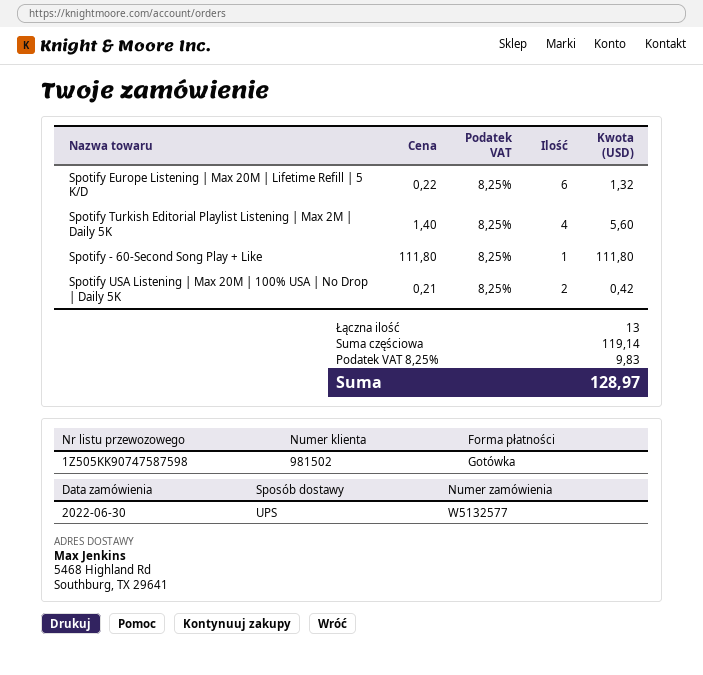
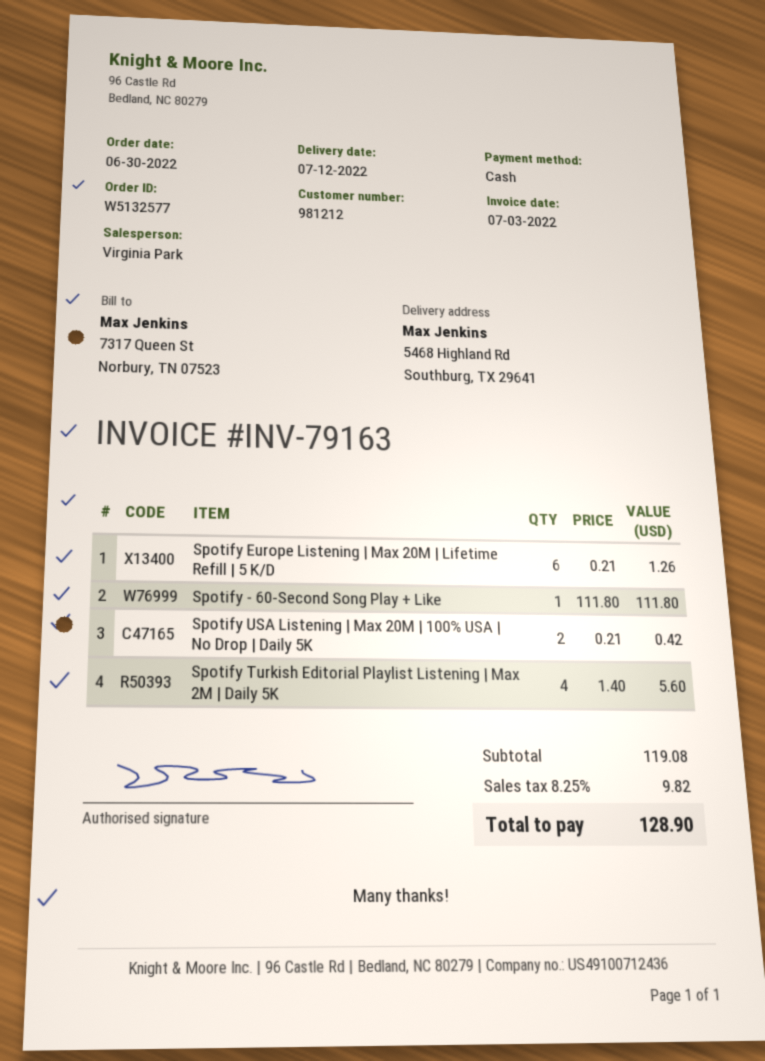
customer number: 981502 -> 981212
Spotify Europe Listening | Max 20M | Lifetime Refill | 5 K/D: 6 x 0.22 = 1.32 -> 6 x 0.21 = 1.26
subtotal: 119.14 -> 119.08
tax: 8.25% = 9.83 -> 8.25% = 9.82
total: 128.97 -> 128.90

